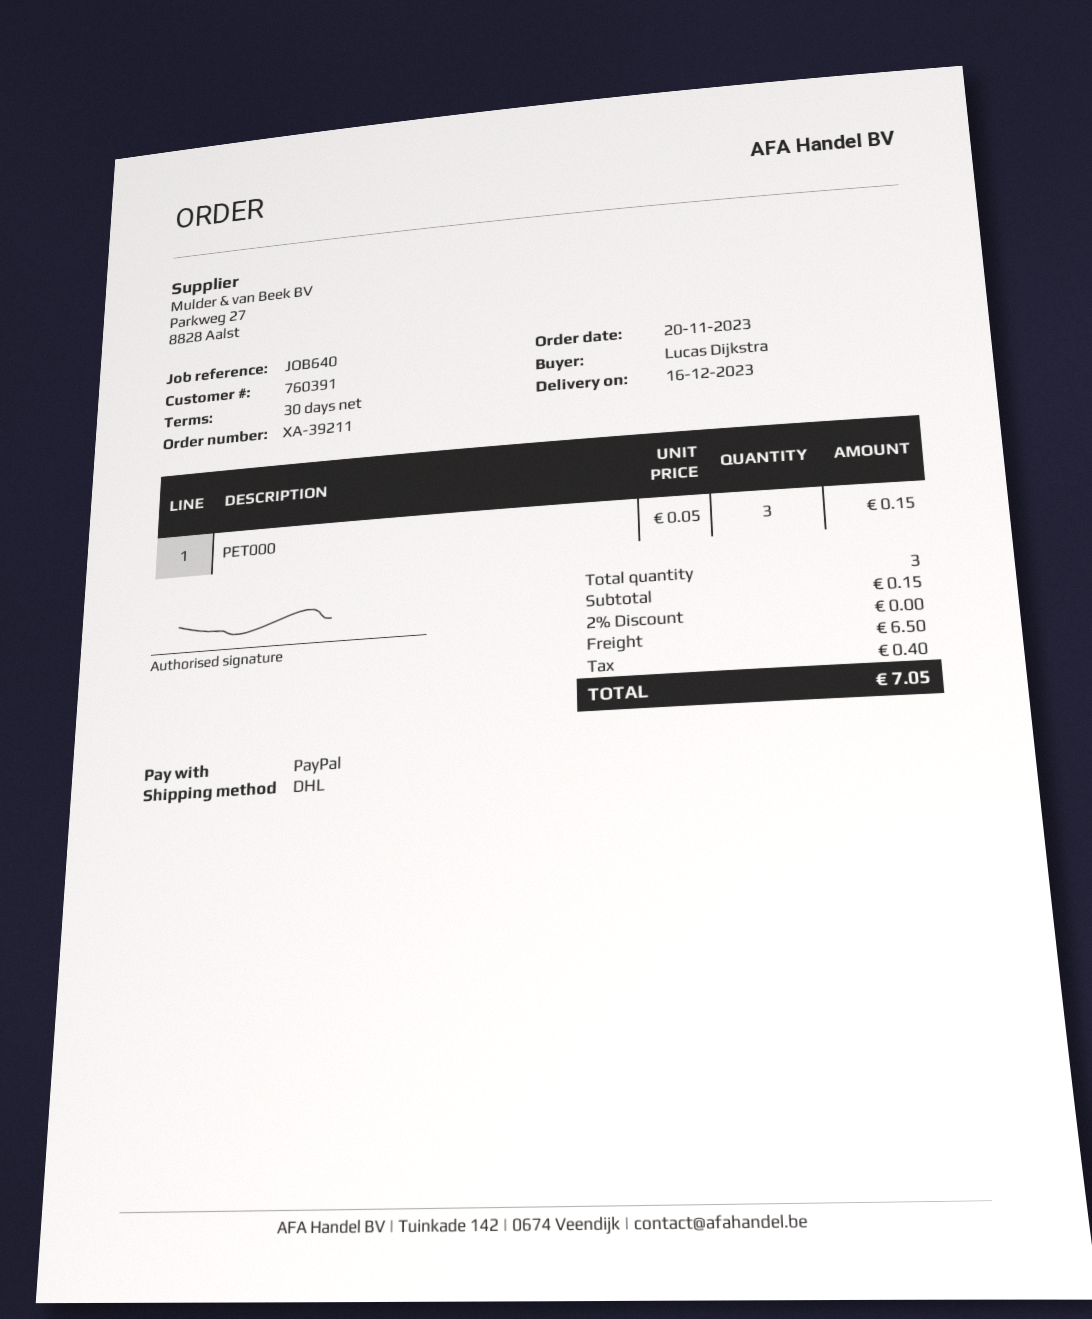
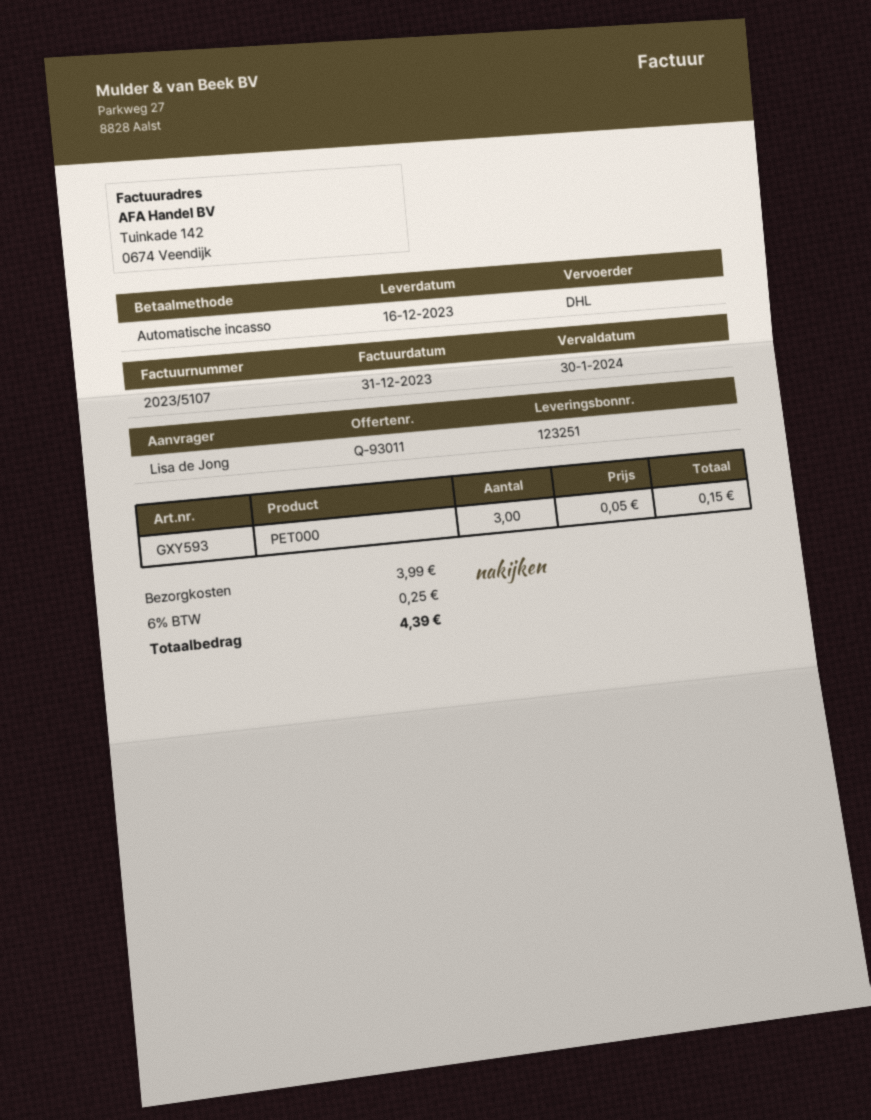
ordered by: Lucas Dijkstra -> Lisa de Jong
payment method: PayPal -> direct debit
discount: 2% = 0.00 -> none
shipping: 6.50 -> 3.99
tax: 0.40 -> 0.25
total: 7.05 -> 4.39

